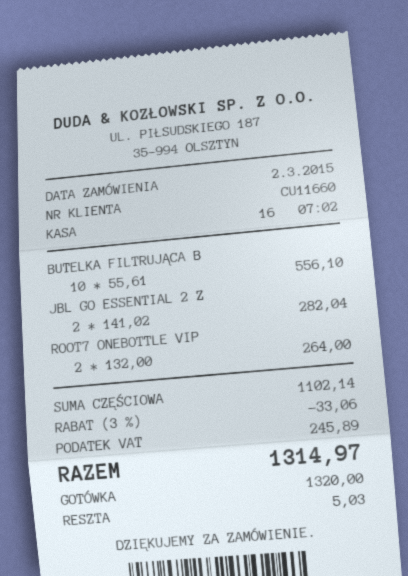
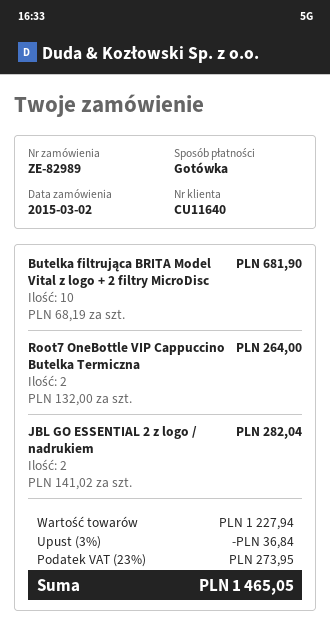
customer number: CU11660 -> CU11640
BUTELKA FILTRUJĄCA B: 10 x 55.61 = 556.10 -> 10 x 68.19 = 681.90
subtotal: 1102.14 -> 1227.94
discount: 3% = 33.06 -> 3% = 36.84
tax: 245.89 -> 273.95
total: 1314.97 -> 1465.05

